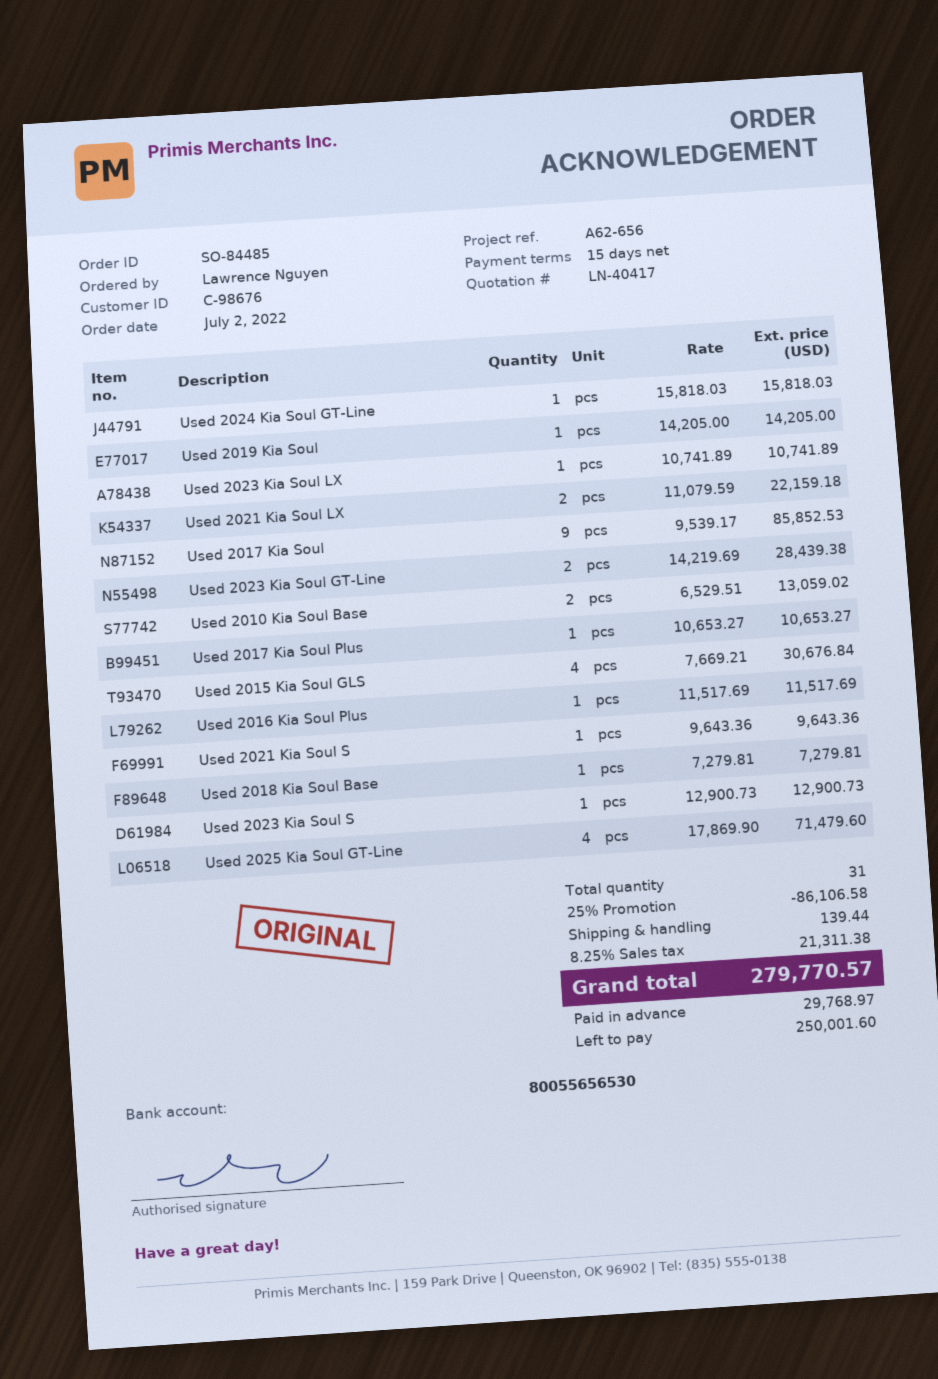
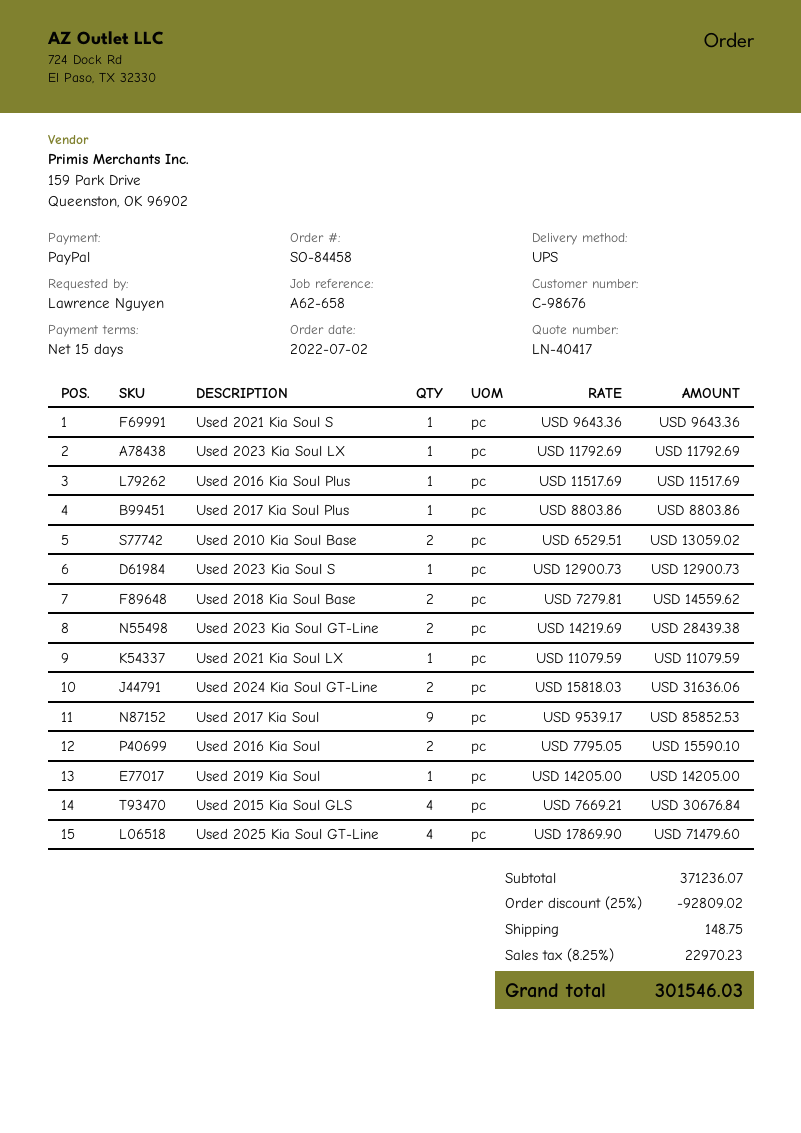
order number: SO-84485 -> SO-84458
reference: A62-656 -> A62-658
Used 2024 Kia Soul GT-Line: 1 x 15818.03 = 15818.03 -> 2 x 15818.03 = 31636.06
Used 2023 Kia Soul LX: 1 x 10741.89 = 10741.89 -> 1 x 11792.69 = 11792.69
Used 2021 Kia Soul LX: 2 x 11079.59 = 22159.18 -> 1 x 11079.59 = 11079.59
Used 2017 Kia Soul Plus: 1 x 10653.27 = 10653.27 -> 1 x 8803.86 = 8803.86
Used 2018 Kia Soul Base: 1 x 7279.81 = 7279.81 -> 2 x 7279.81 = 14559.62
Used 2016 Kia Soul: none -> 2 x 7795.05 = 15590.10
discount: 25% = 86106.58 -> 25% = 92809.02
shipping: 139.44 -> 148.75
tax: 8.25% = 21311.38 -> 8.25% = 22970.23
total: 279770.57 -> 301546.03

